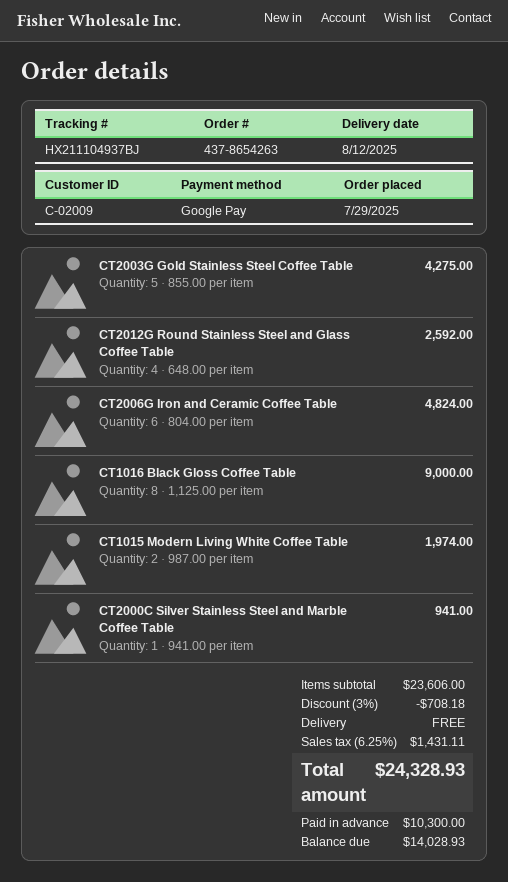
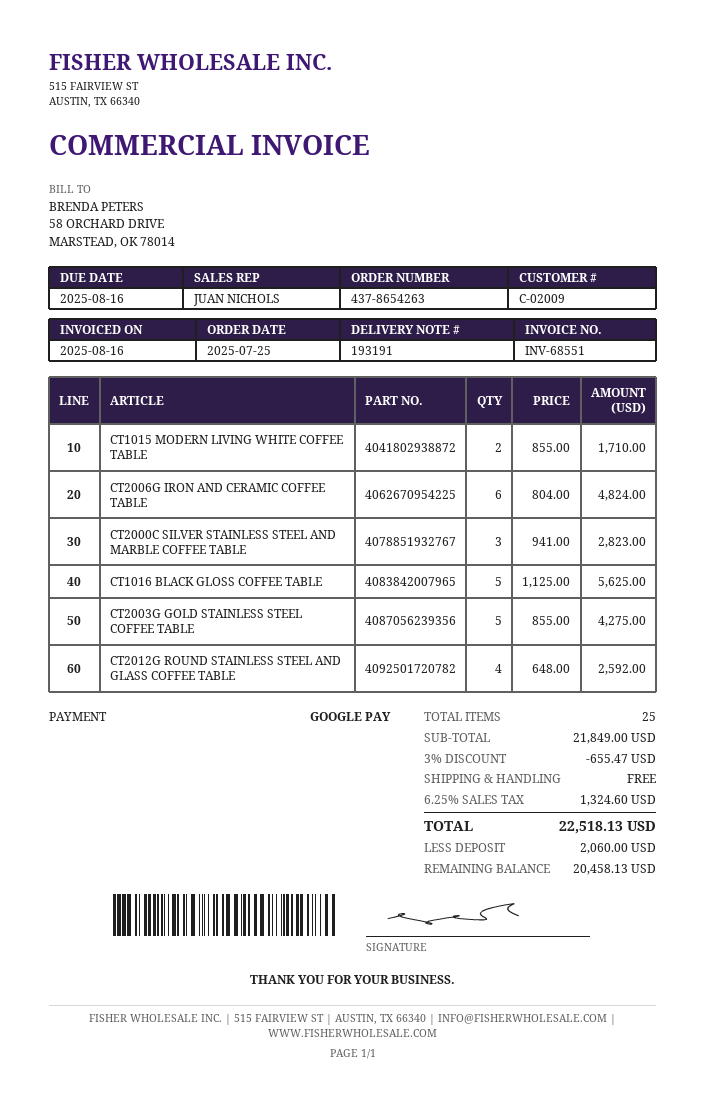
order date: 2025-07-29 -> 2025-07-25
CT1016 Black Gloss Coffee Table: 8 x 1125.00 = 9000.00 -> 5 x 1125.00 = 5625.00
CT1015 Modern Living White Coffee Table: 2 x 987.00 = 1974.00 -> 2 x 855.00 = 1710.00
CT2000C Silver Stainless Steel and Marble Coffee Table: 1 x 941.00 = 941.00 -> 3 x 941.00 = 2823.00
subtotal: 23606.00 -> 21849.00
discount: 3% = 708.18 -> 3% = 655.47
tax: 6.25% = 1431.11 -> 6.25% = 1324.60
total: 24328.93 -> 22518.13
deposit: 10300.00 -> 2060.00
balance: 14028.93 -> 20458.13

